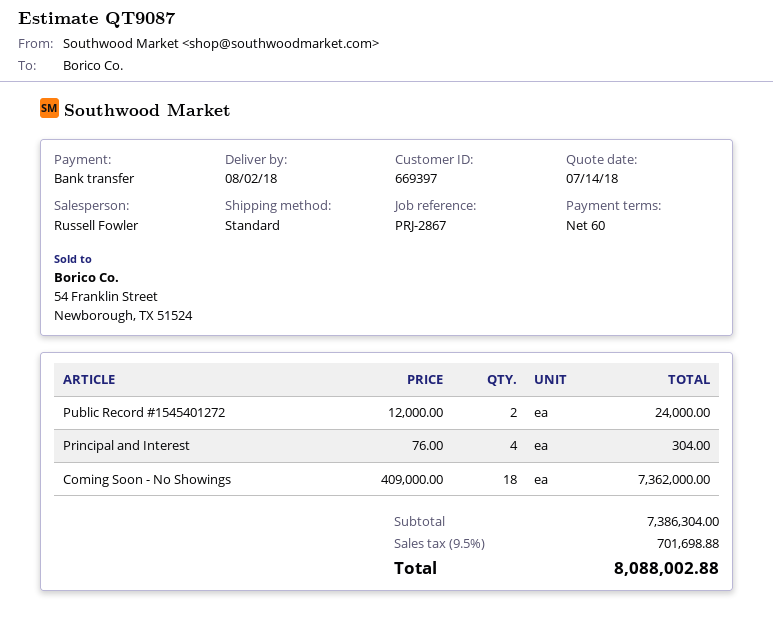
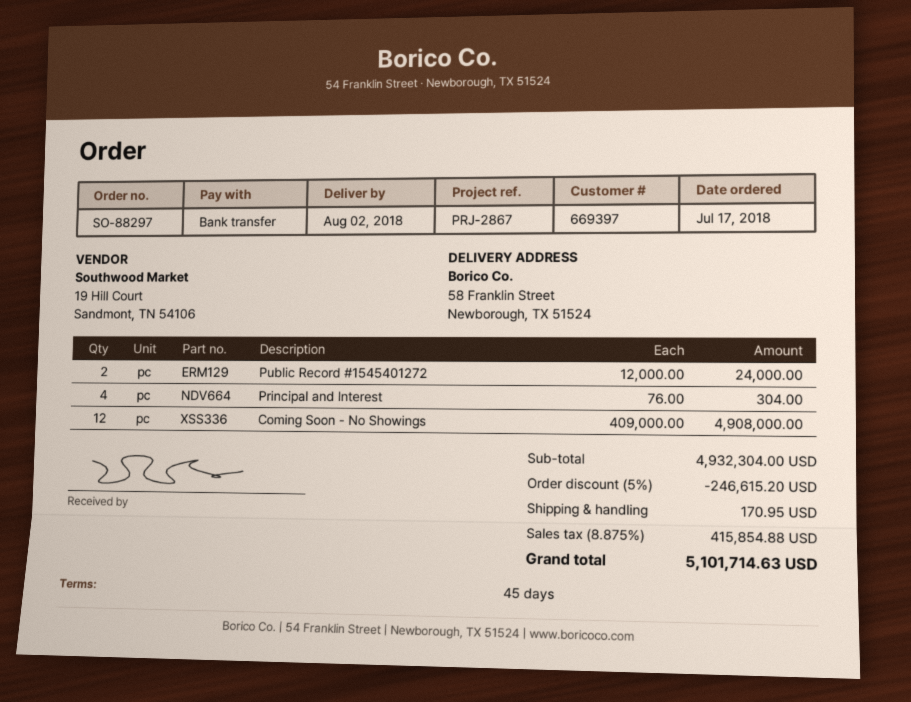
payment terms: 60 days -> 45 days
Coming Soon - No Showings: 18 x 409000.00 = 7362000.00 -> 12 x 409000.00 = 4908000.00
subtotal: 7386304.00 -> 4932304.00
discount: none -> 5% = 246615.20
shipping: none -> 170.95
tax: 9.5% = 701698.88 -> 8.875% = 415854.88
total: 8088002.88 -> 5101714.63

